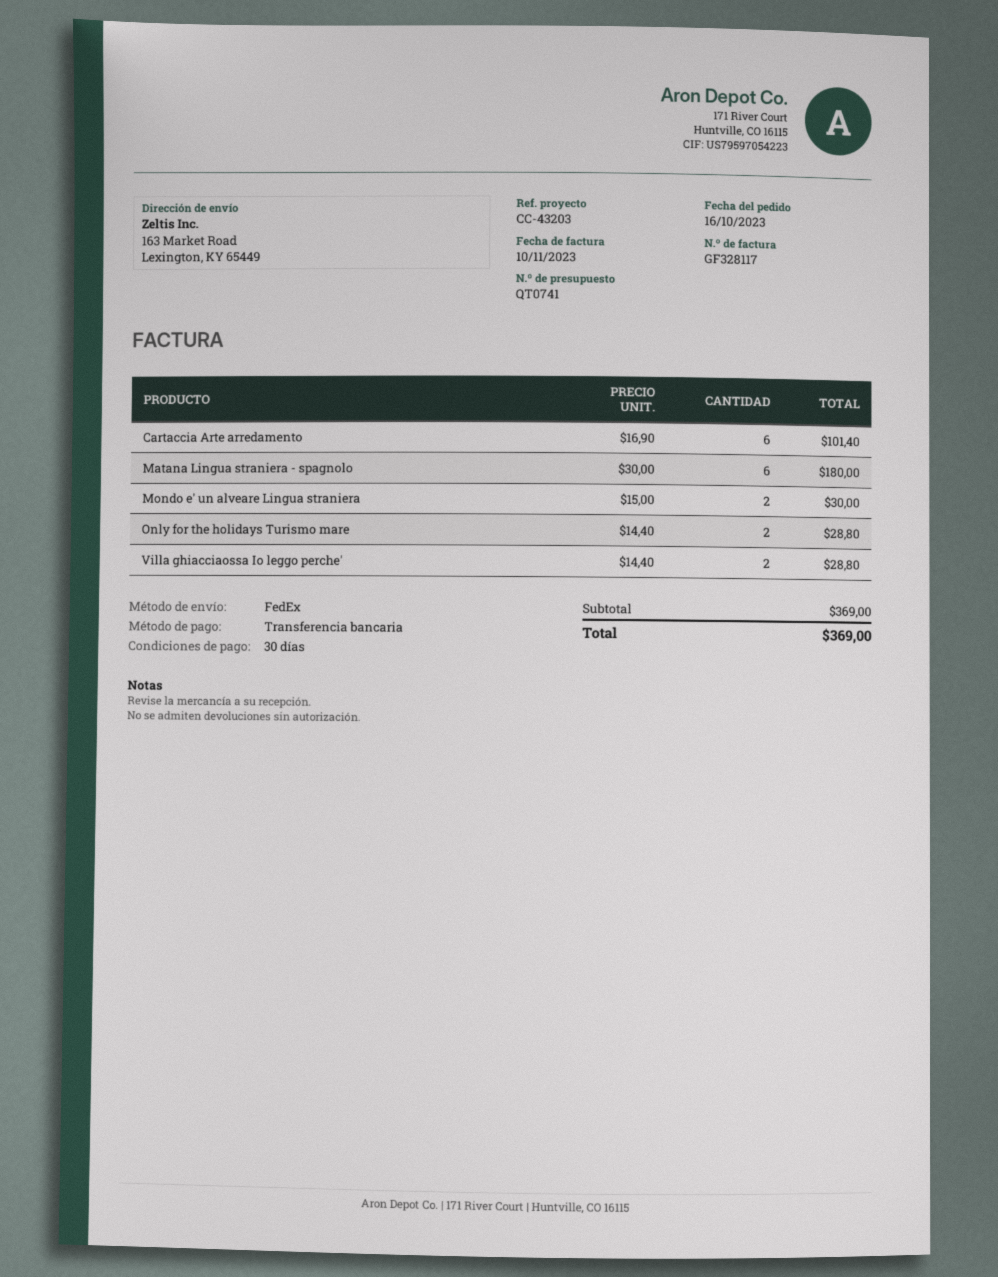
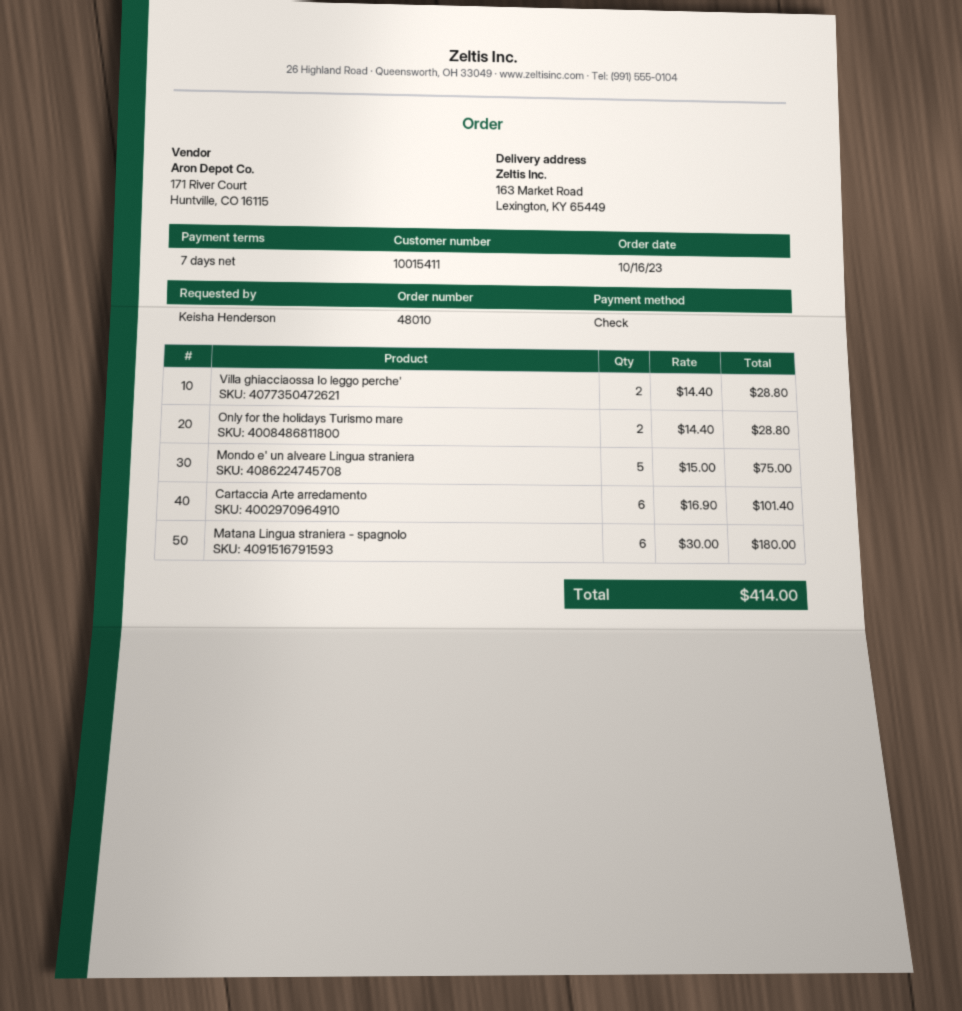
payment terms: 30 days -> 7 days
payment method: bank transfer -> cheque
Mondo e' un alveare Lingua straniera: 2 x 15.00 = 30.00 -> 5 x 15.00 = 75.00
total: 369.00 -> 414.00

